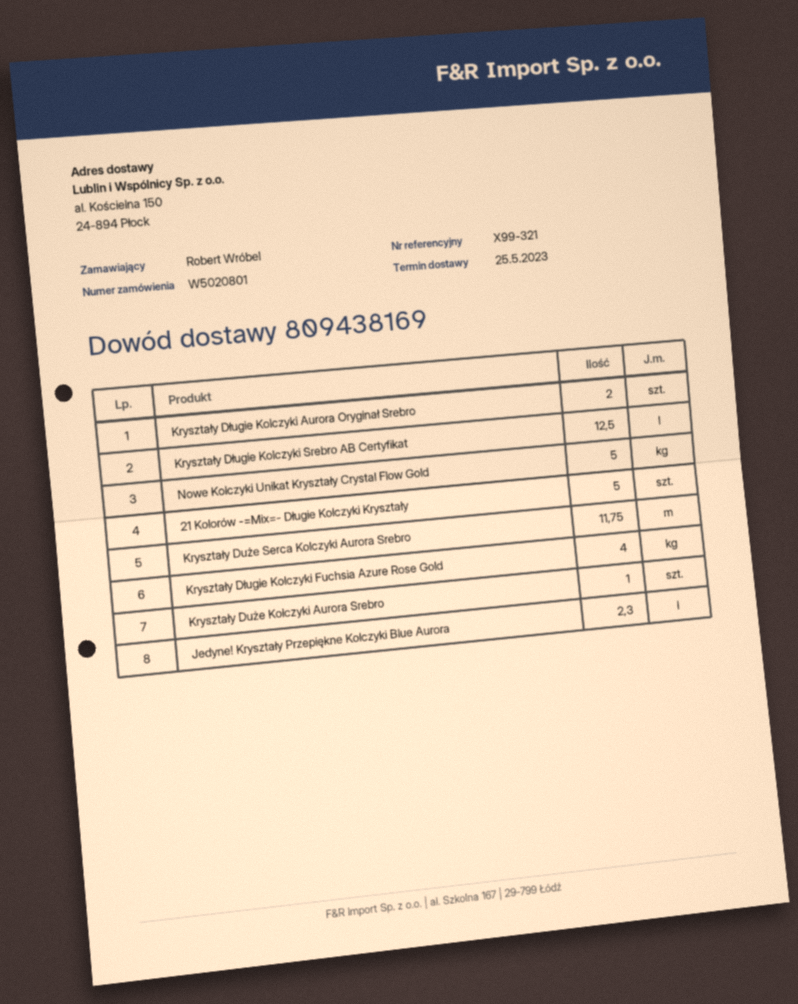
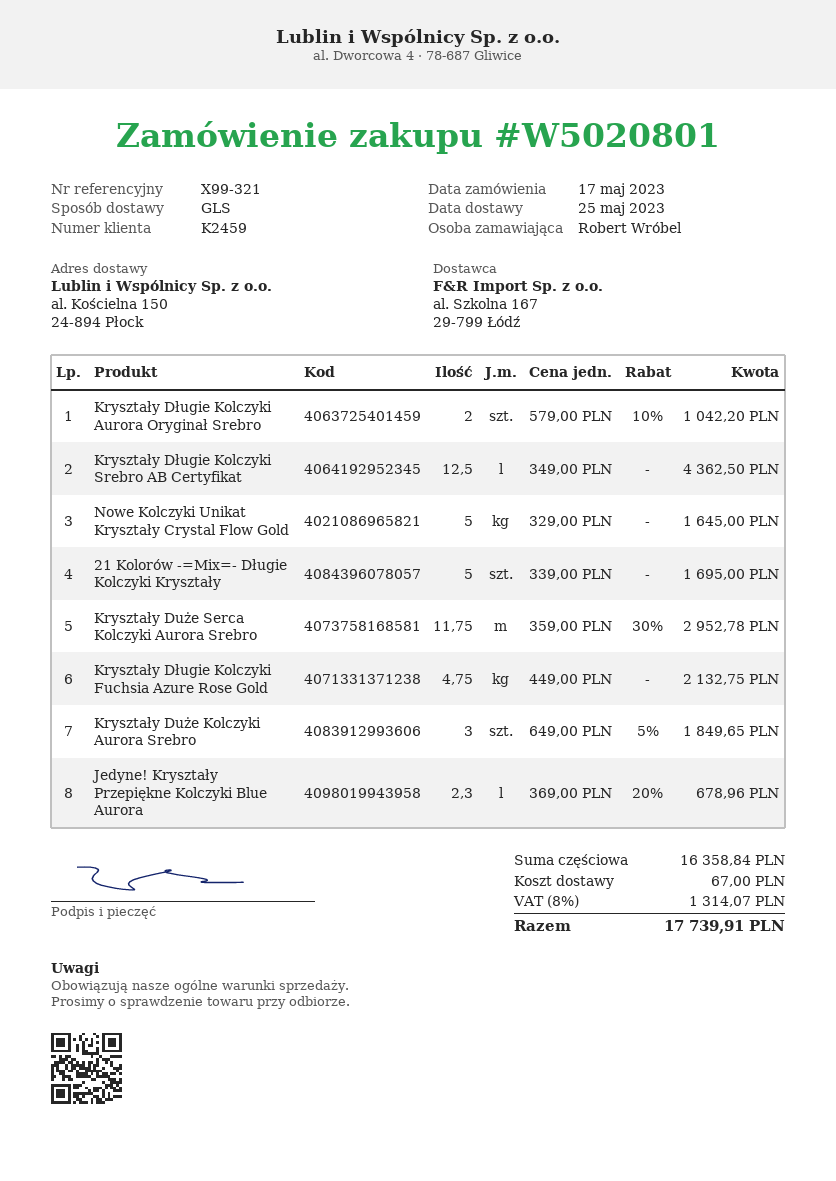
Kryształy Długie Kolczyki Fuchsia Azure Rose Gold: 4 -> 4.75
Kryształy Duże Kolczyki Aurora Srebro: 1 -> 3

